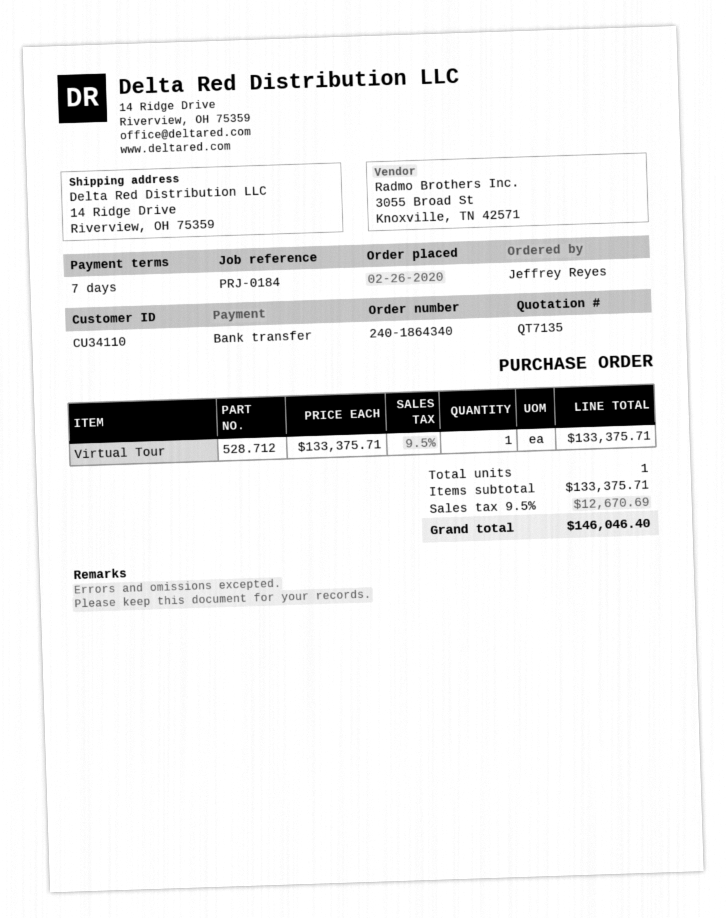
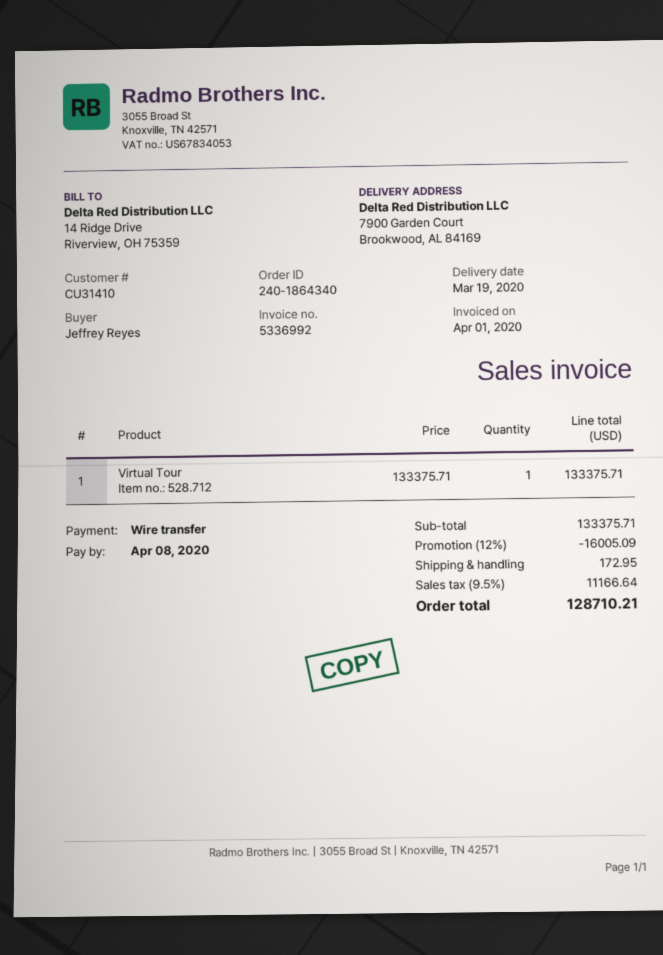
customer number: CU34110 -> CU31410
ship to: 14 Ridge Drive, Riverview, OH 75359 -> 7900 Garden Court, Brookwood, AL 84169
discount: none -> 12% = 16005.09
shipping: none -> 172.95
tax: 9.5% = 12670.69 -> 9.5% = 11166.64
total: 146046.40 -> 128710.21

